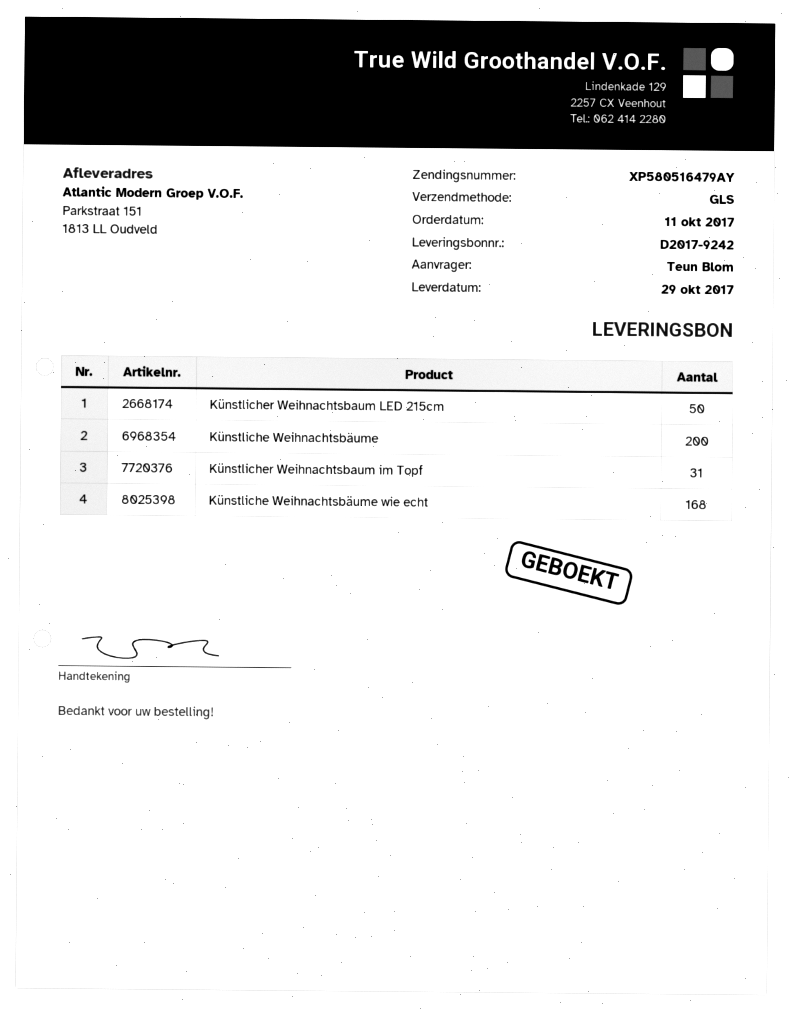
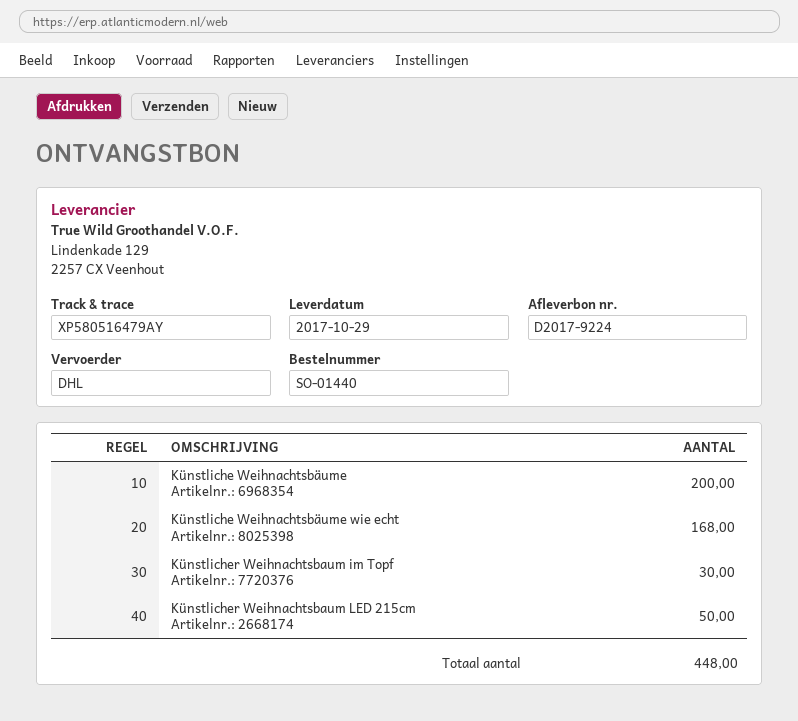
delivery note number: D2017-9242 -> D2017-9224
shipping method: GLS -> DHL
Künstlicher Weihnachtsbaum im Topf: 31 -> 30

